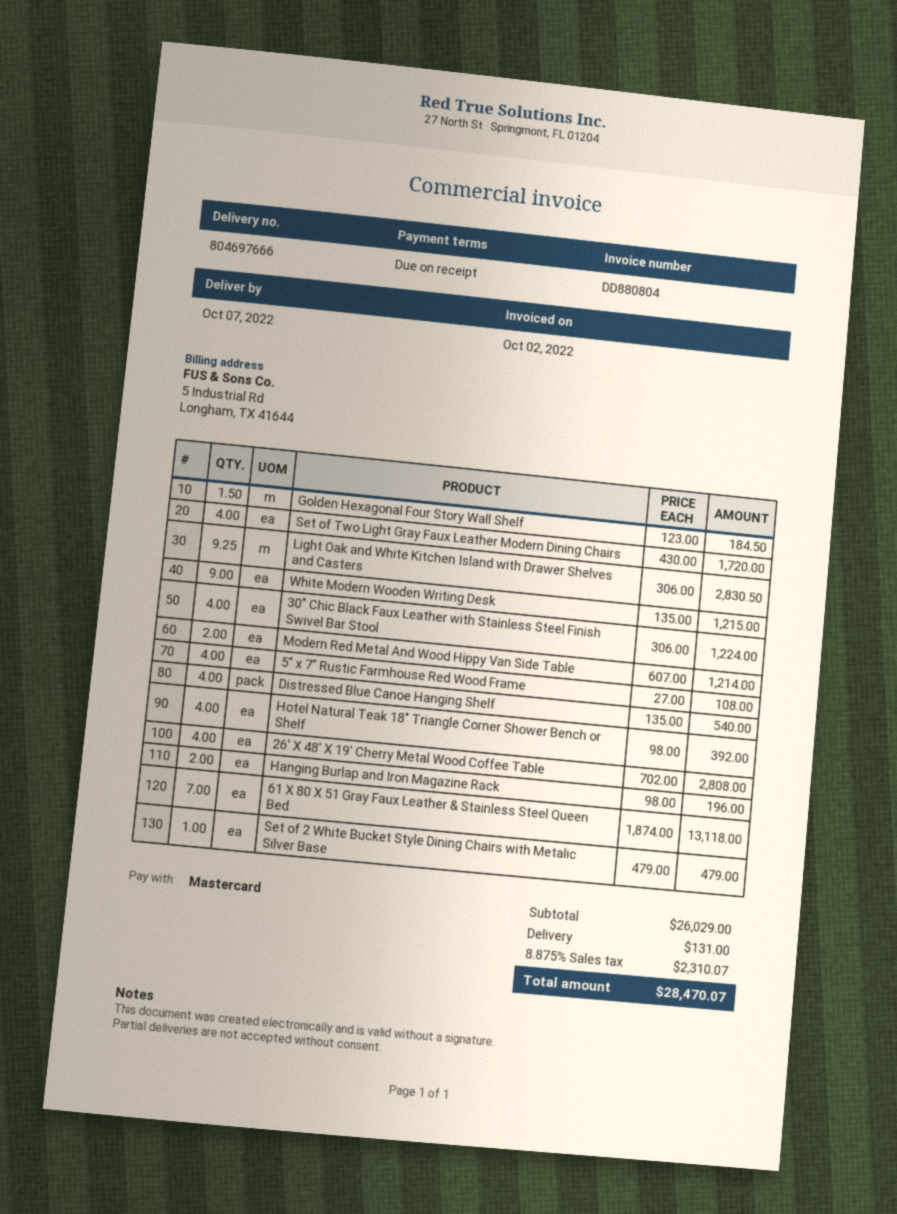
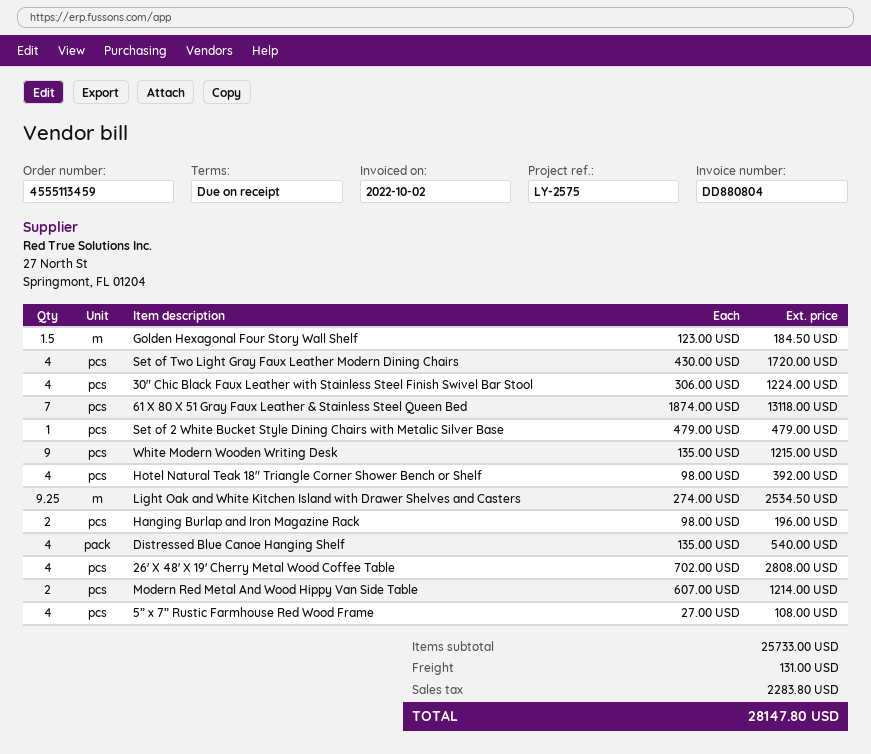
Light Oak and White Kitchen Island with Drawer Shelves and Casters: 9.25 x 306.00 = 2830.50 -> 9.25 x 274.00 = 2534.50
subtotal: 26029.00 -> 25733.00
tax: 2310.07 -> 2283.80
total: 28470.07 -> 28147.80

